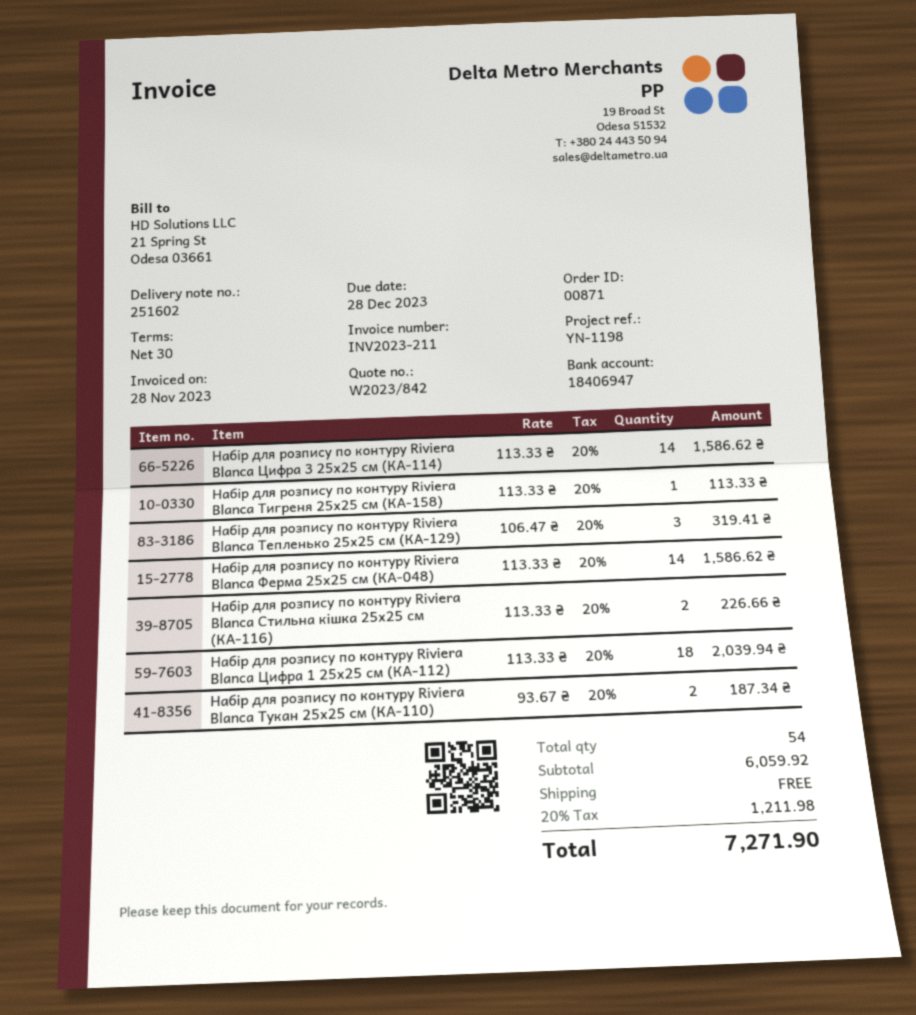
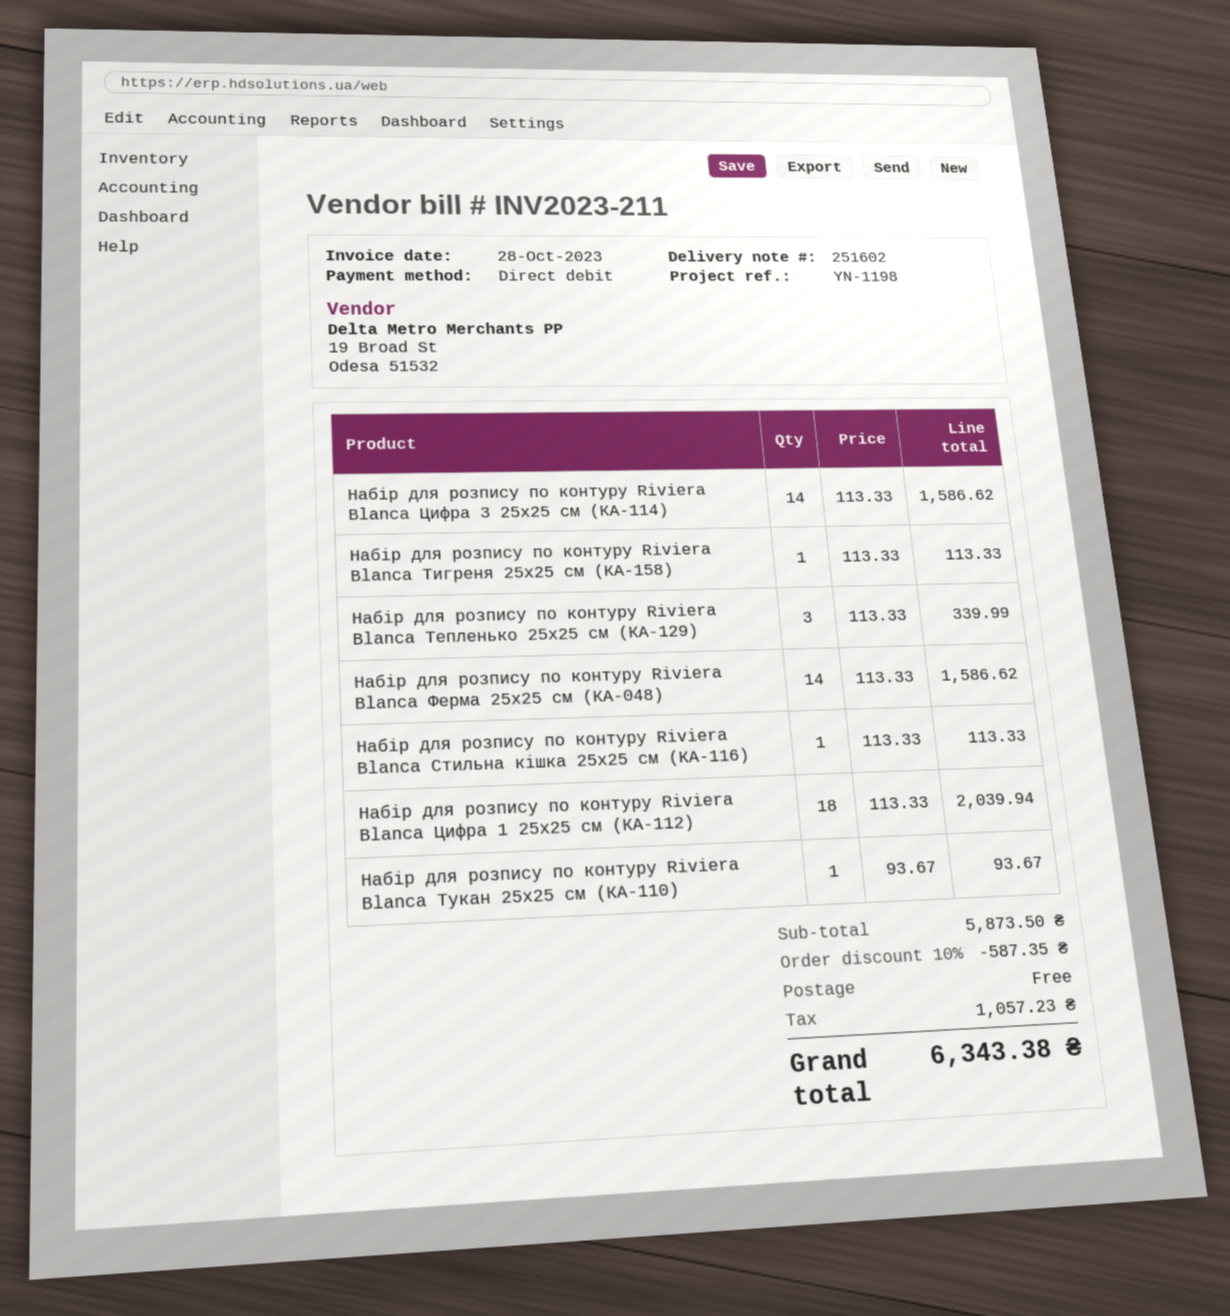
invoice date: 2023-11-28 -> 2023-10-28
Набір для розпису по контуру Riviera Blanca Тепленько 25x25 см (КА-129): 3 x 106.47 = 319.41 -> 3 x 113.33 = 339.99
Набір для розпису по контуру Riviera Blanca Стильна кішка 25x25 см (КА-116): 2 x 113.33 = 226.66 -> 1 x 113.33 = 113.33
Набір для розпису по контуру Riviera Blanca Тукан 25x25 см (КА-110): 2 x 93.67 = 187.34 -> 1 x 93.67 = 93.67
subtotal: 6059.92 -> 5873.50
discount: none -> 10% = 587.35
tax: 1211.98 -> 1057.23
total: 7271.90 -> 6343.38

